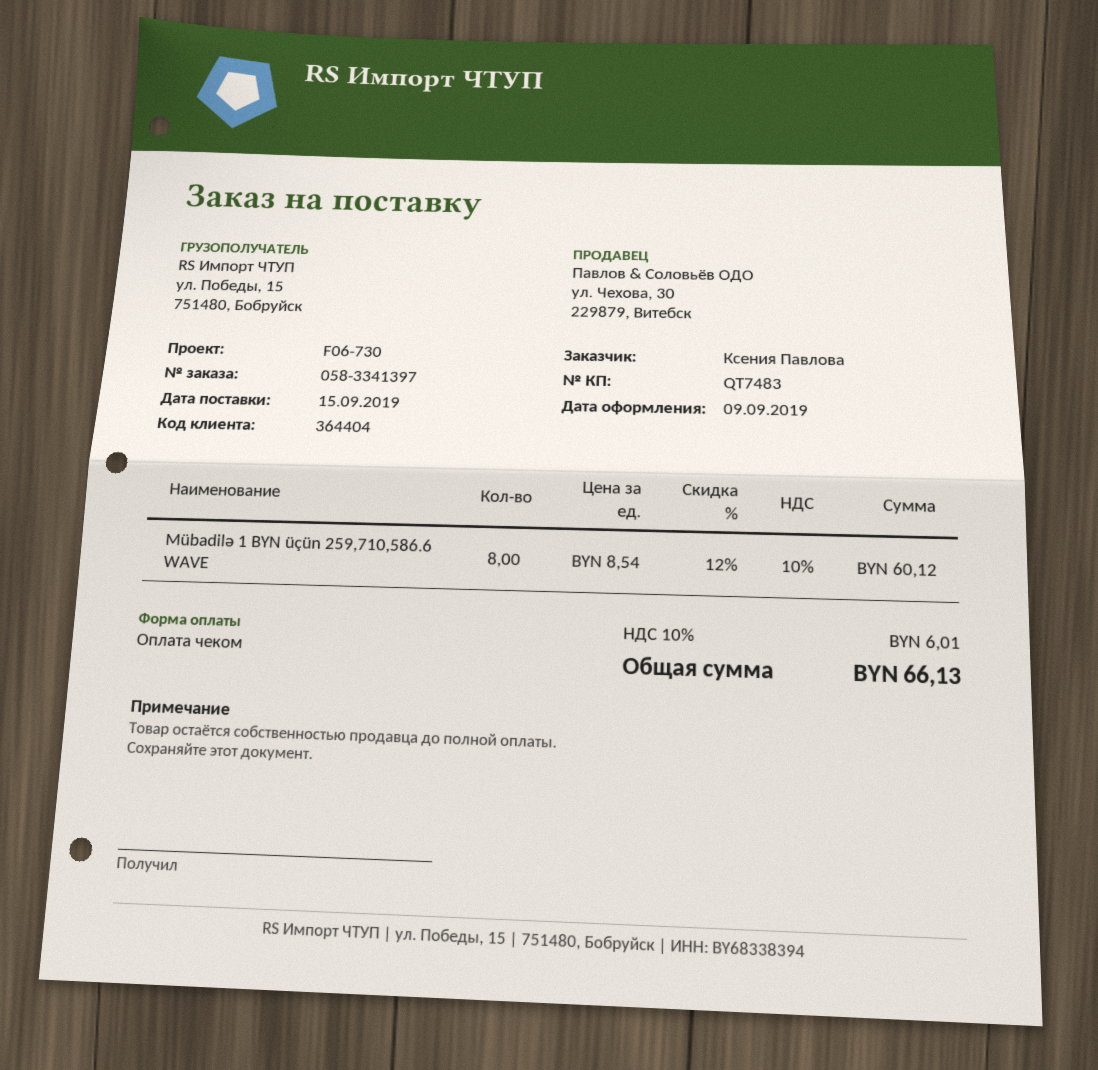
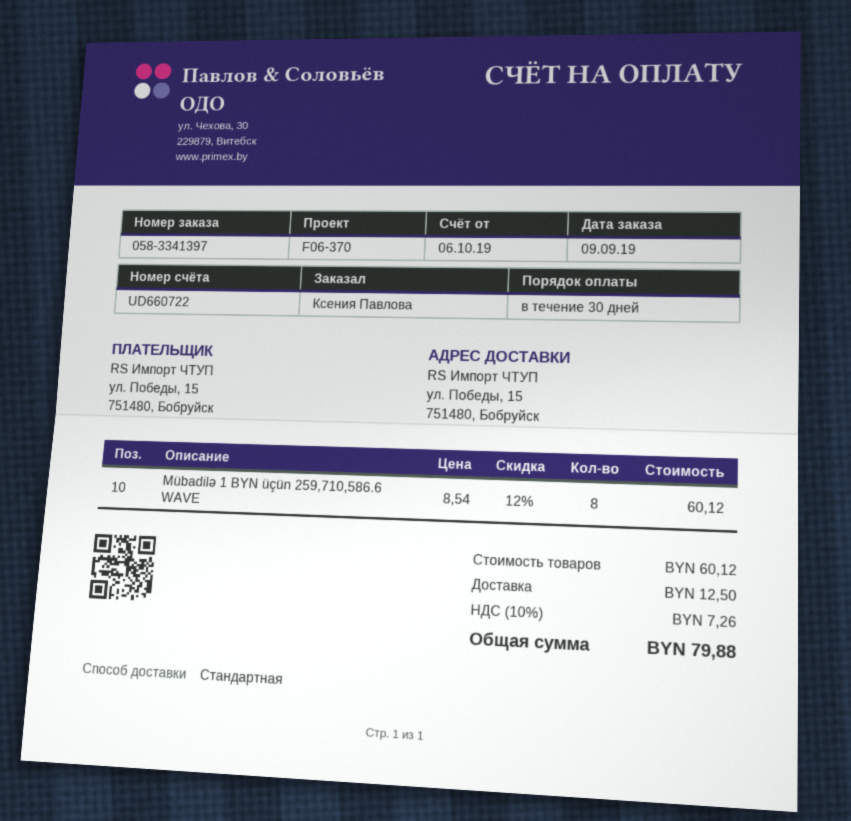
reference: F06-730 -> F06-370
shipping: none -> 12.50
tax: 10% = 6.01 -> 10% = 7.26
total: 66.13 -> 79.88

